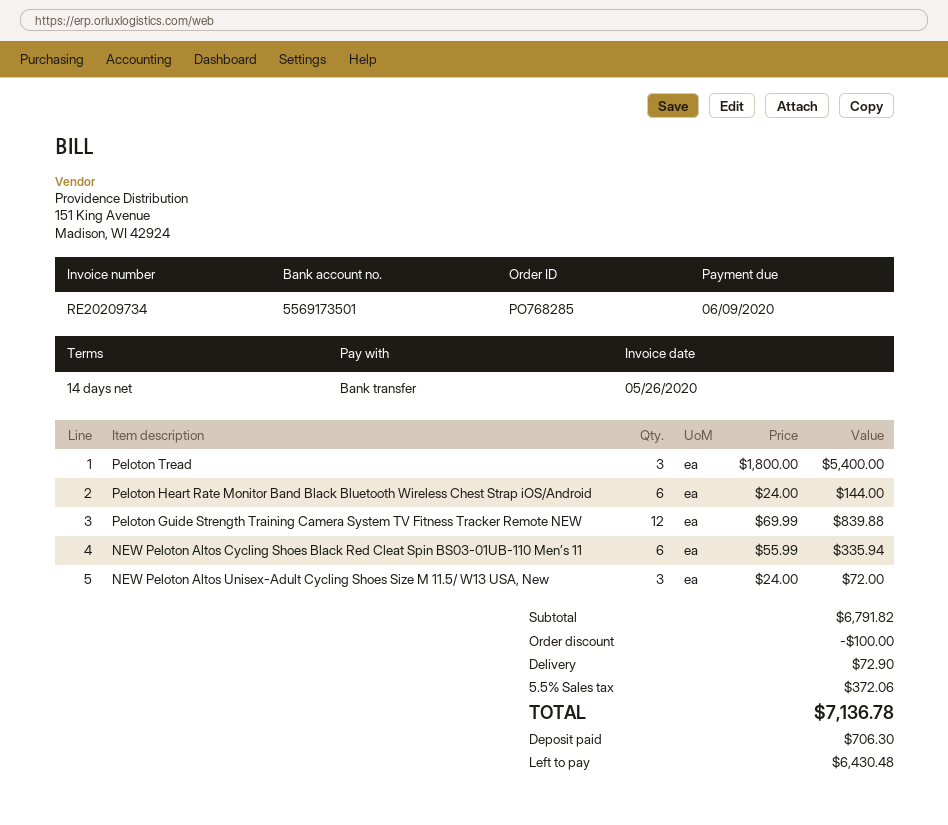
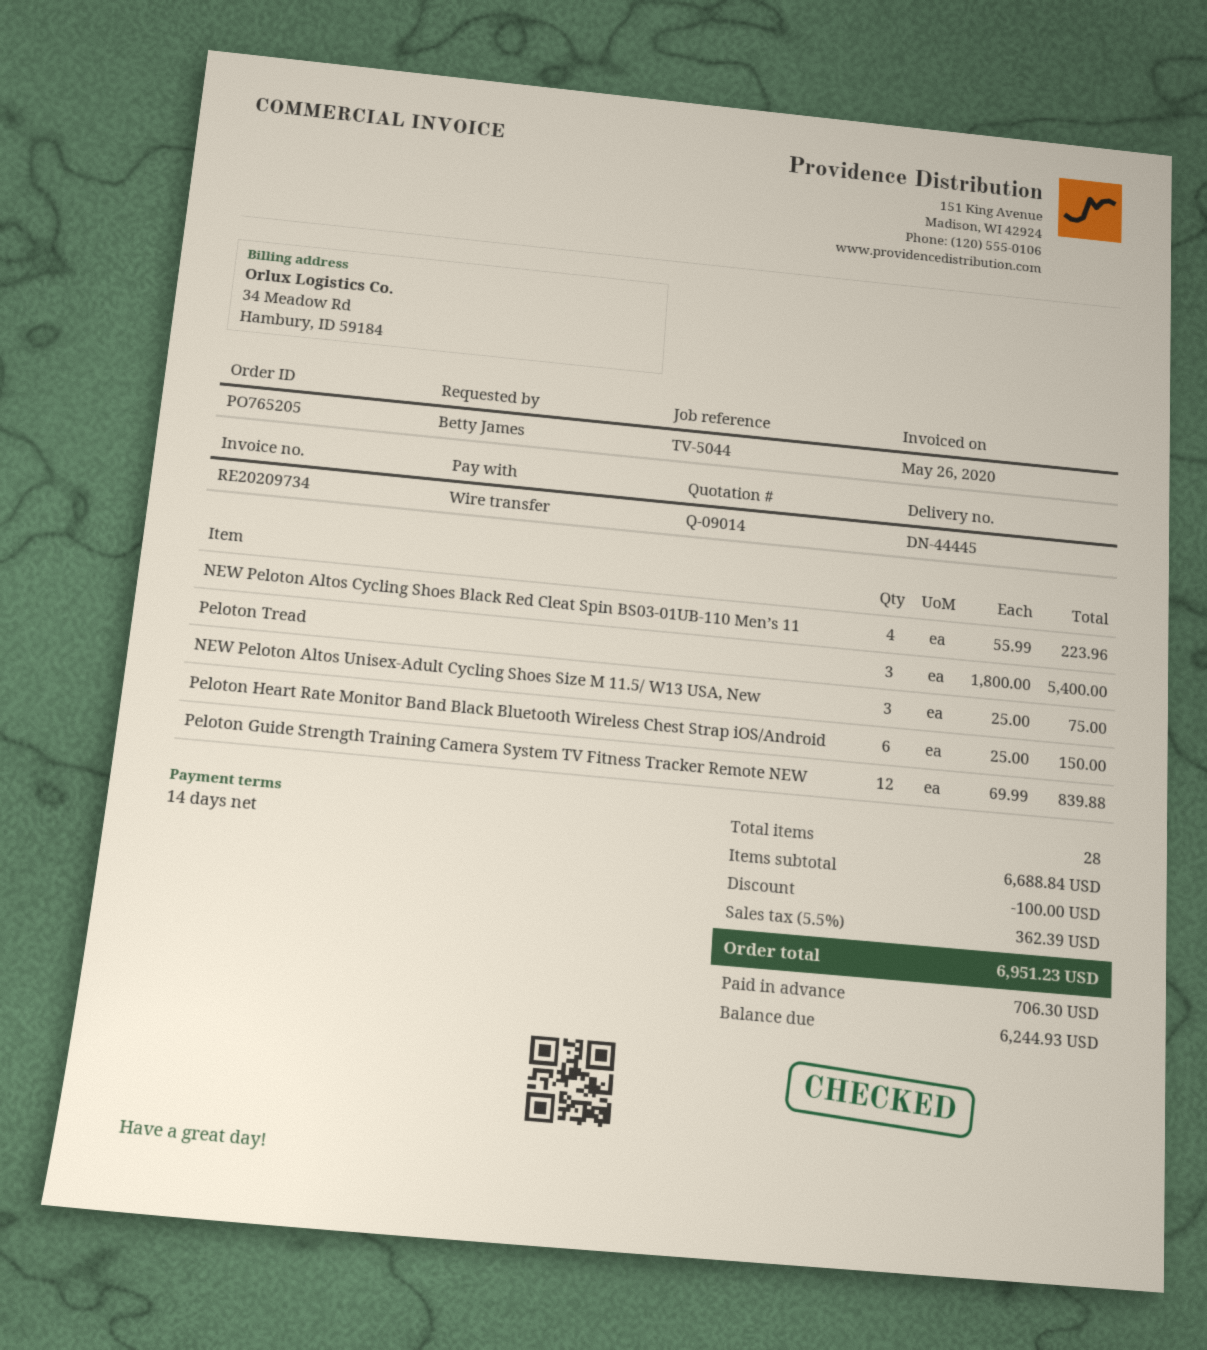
order number: PO768285 -> PO765205
Peloton Heart Rate Monitor Band Black Bluetooth Wireless Chest Strap iOS/Android: 6 x 24.00 = 144.00 -> 6 x 25.00 = 150.00
NEW Peloton Altos Cycling Shoes Black Red Cleat Spin BS03-01UB-110 Men’s 11: 6 x 55.99 = 335.94 -> 4 x 55.99 = 223.96
NEW Peloton Altos Unisex-Adult Cycling Shoes Size M 11.5/ W13 USA, New: 3 x 24.00 = 72.00 -> 3 x 25.00 = 75.00
subtotal: 6791.82 -> 6688.84
shipping: 72.90 -> none
tax: 5.5% = 372.06 -> 5.5% = 362.39
total: 7136.78 -> 6951.23
balance: 6430.48 -> 6244.93

